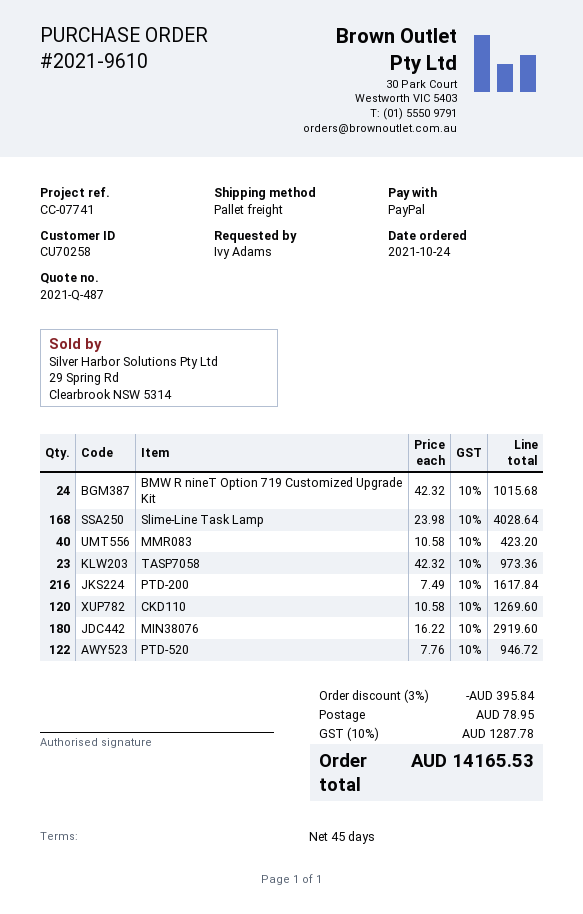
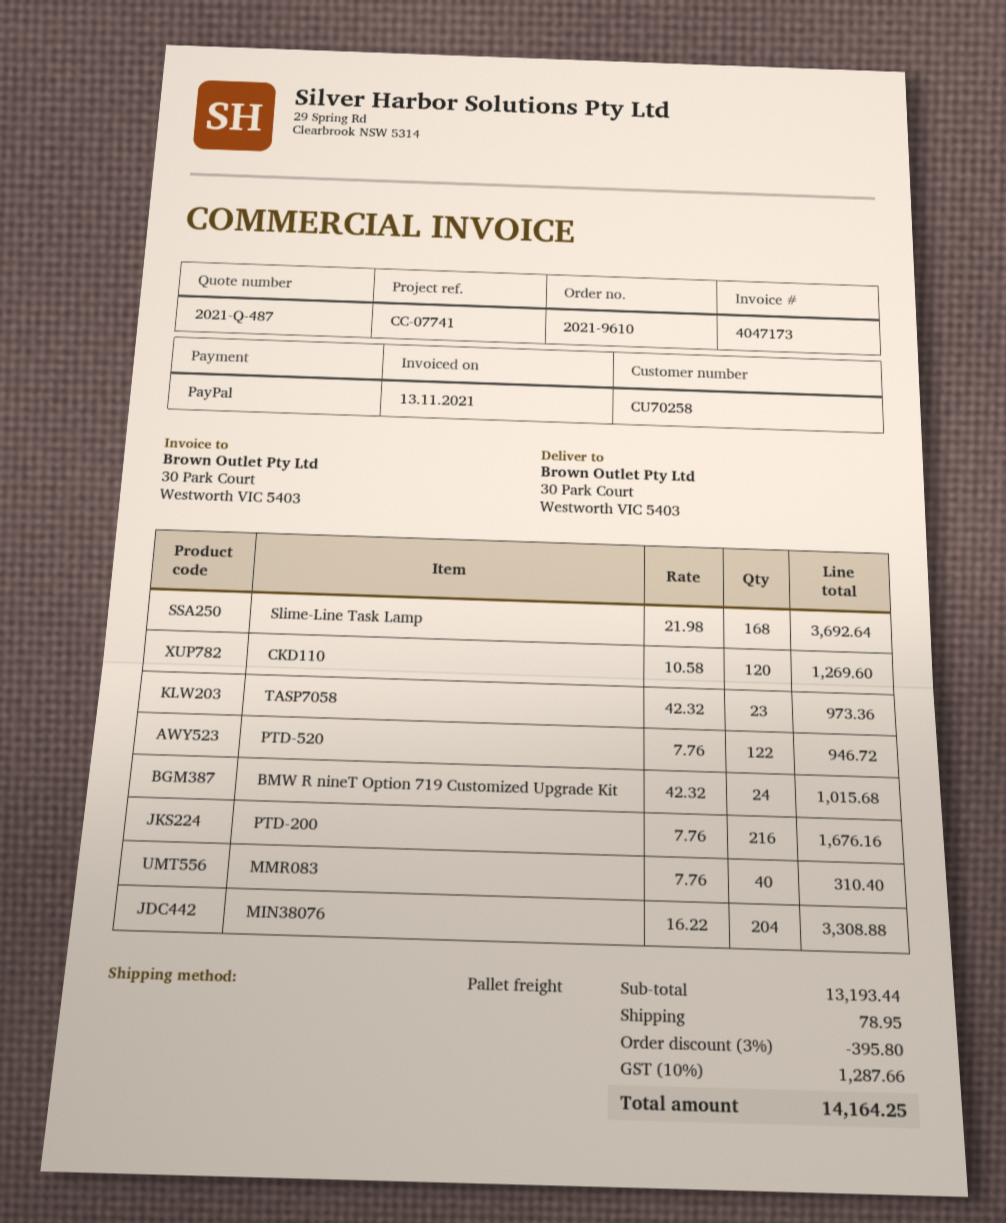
Slime-Line Task Lamp: 168 x 23.98 = 4028.64 -> 168 x 21.98 = 3692.64
MMR083: 40 x 10.58 = 423.20 -> 40 x 7.76 = 310.40
PTD-200: 216 x 7.49 = 1617.84 -> 216 x 7.76 = 1676.16
MIN38076: 180 x 16.22 = 2919.60 -> 204 x 16.22 = 3308.88
discount: 3% = 395.84 -> 3% = 395.80
tax: 10% = 1287.78 -> 10% = 1287.66
total: 14165.53 -> 14164.25

